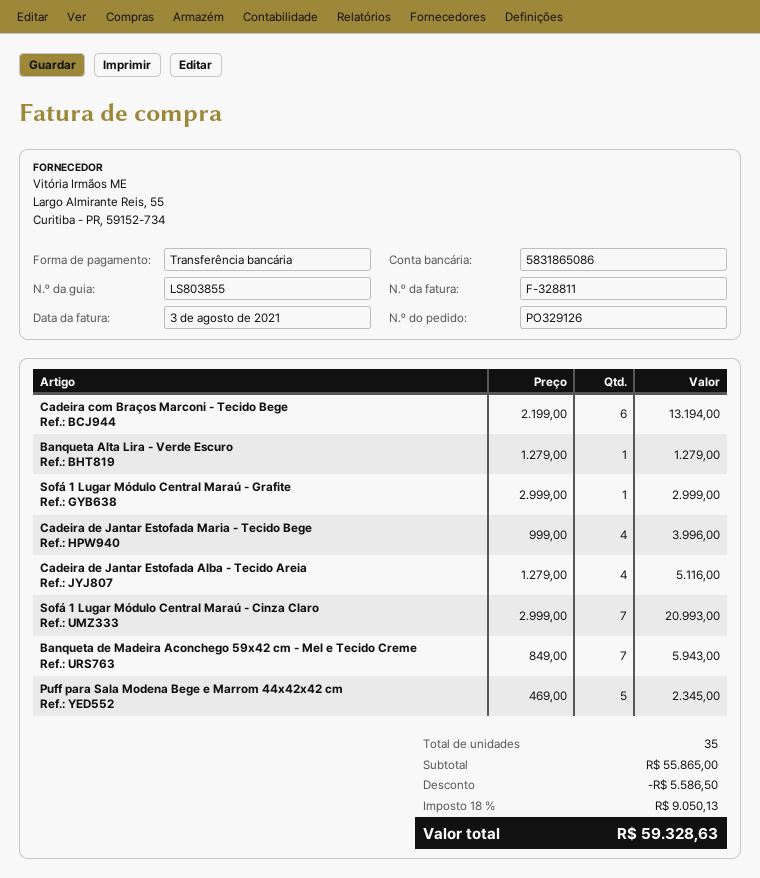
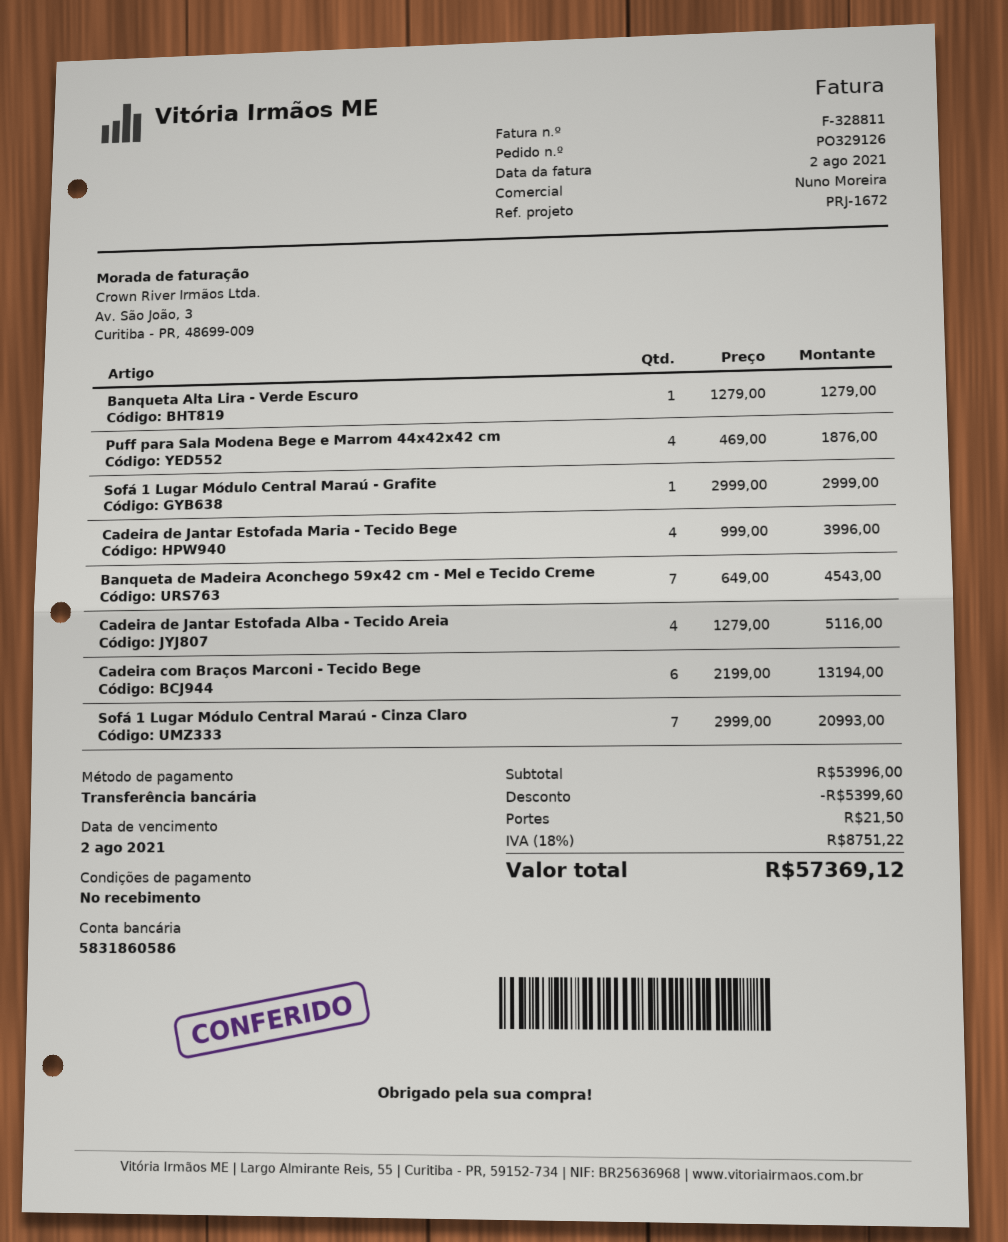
invoice date: 2021-08-03 -> 2021-08-02
bank account: 5831865086 -> 5831860586
Banqueta de Madeira Aconchego 59x42 cm - Mel e Tecido Creme: 7 x 849.00 = 5943.00 -> 7 x 649.00 = 4543.00
Puff para Sala Modena Bege e Marrom 44x42x42 cm: 5 x 469.00 = 2345.00 -> 4 x 469.00 = 1876.00
subtotal: 55865.00 -> 53996.00
discount: 5586.50 -> 5399.60
shipping: none -> 21.50
tax: 18% = 9050.13 -> 18% = 8751.22
total: 59328.63 -> 57369.12

